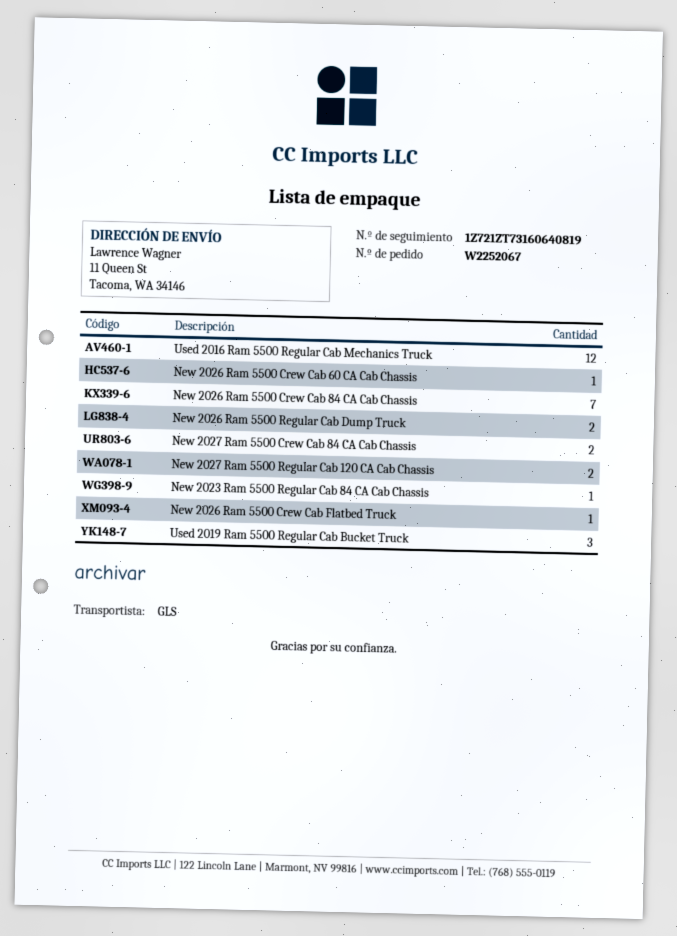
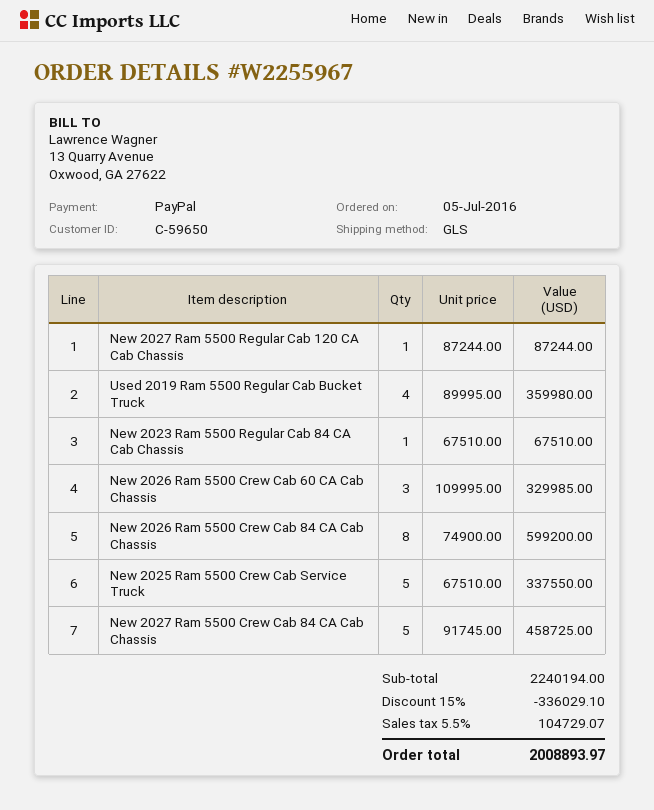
order number: W2252067 -> W2255967
Used 2016 Ram 5500 Regular Cab Mechanics Truck: 12 -> none
New 2026 Ram 5500 Crew Cab 60 CA Cab Chassis: 1 -> 3
New 2026 Ram 5500 Crew Cab 84 CA Cab Chassis: 7 -> 8
New 2026 Ram 5500 Regular Cab Dump Truck: 2 -> none
New 2027 Ram 5500 Crew Cab 84 CA Cab Chassis: 2 -> 5
New 2027 Ram 5500 Regular Cab 120 CA Cab Chassis: 2 -> 1
New 2026 Ram 5500 Crew Cab Flatbed Truck: 1 -> none
Used 2019 Ram 5500 Regular Cab Bucket Truck: 3 -> 4
New 2025 Ram 5500 Crew Cab Service Truck: none -> 5

